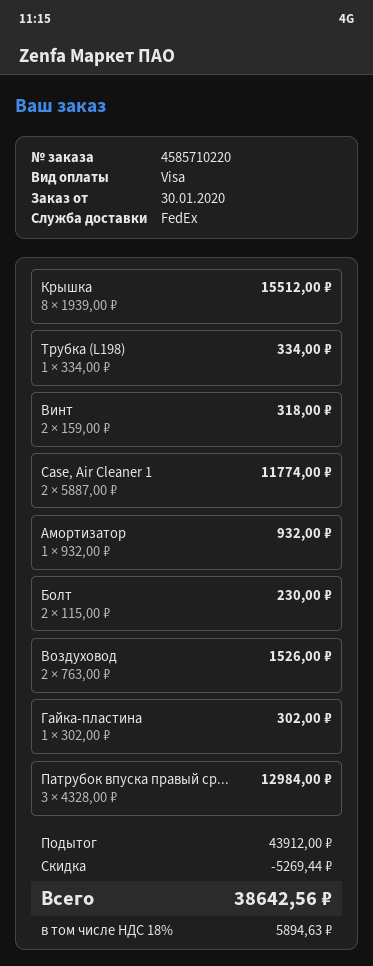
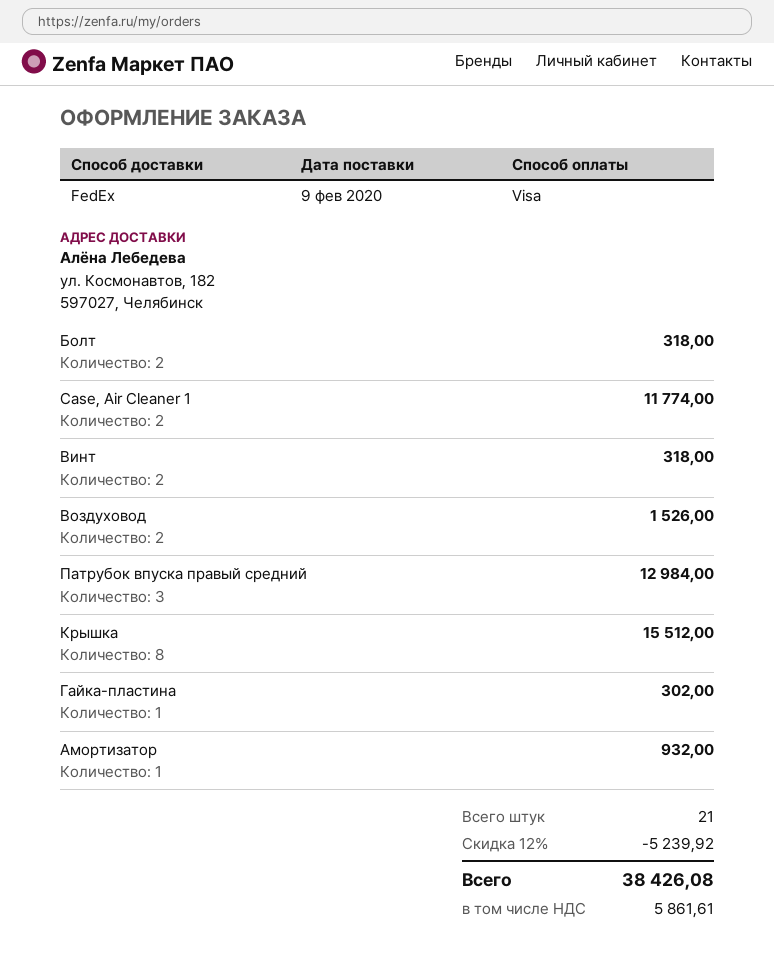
Трубка (L198): 1 for 334.00 -> none
Болт: 2 for 230.00 -> 2 for 318.00
discount: 5269.44 -> 5239.92
tax: 5894.63 -> 5861.61
total: 38642.56 -> 38426.08

